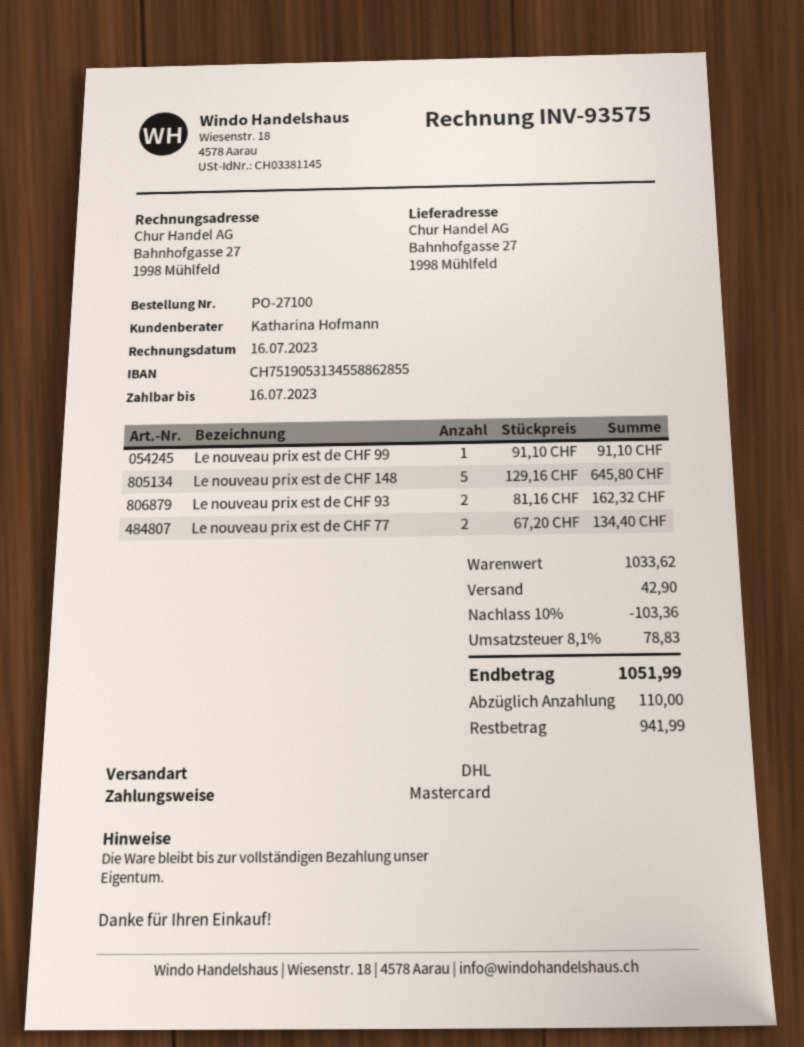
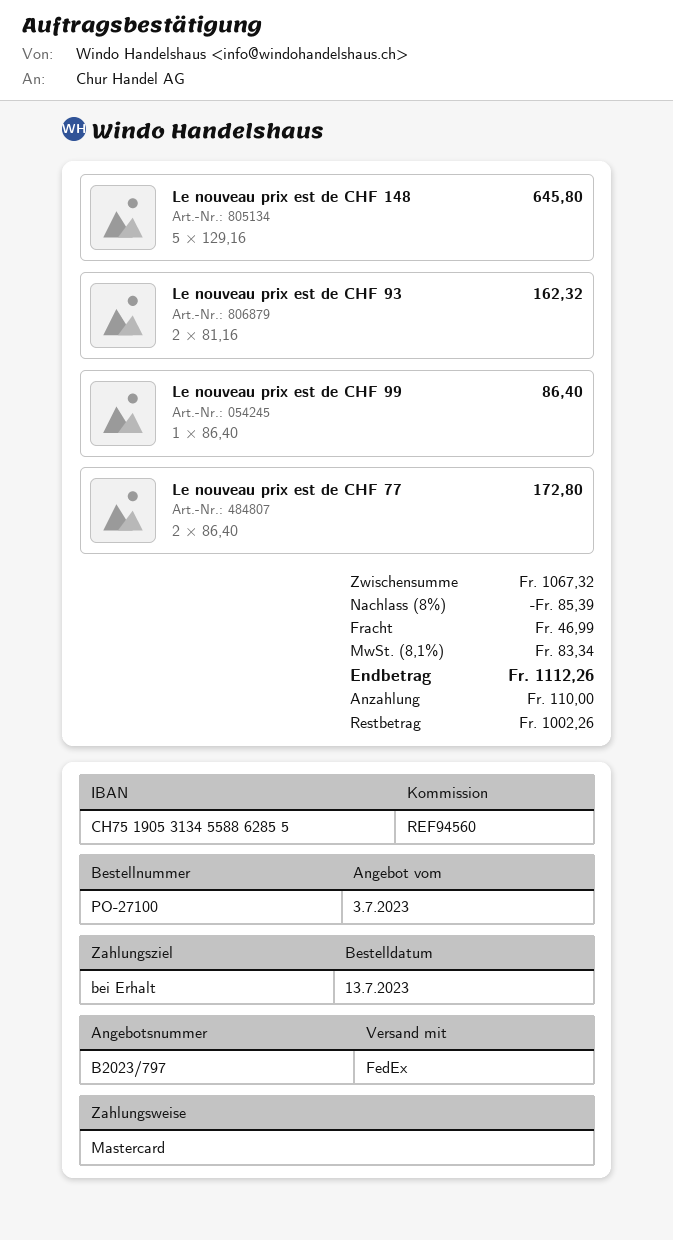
shipping method: DHL -> FedEx
Le nouveau prix est de CHF 99: 1 x 91.10 = 91.10 -> 1 x 86.40 = 86.40
Le nouveau prix est de CHF 77: 2 x 67.20 = 134.40 -> 2 x 86.40 = 172.80
subtotal: 1033.62 -> 1067.32
discount: 10% = 103.36 -> 8% = 85.39
shipping: 42.90 -> 46.99
tax: 8.1% = 78.83 -> 8.1% = 83.34
total: 1051.99 -> 1112.26
balance: 941.99 -> 1002.26

